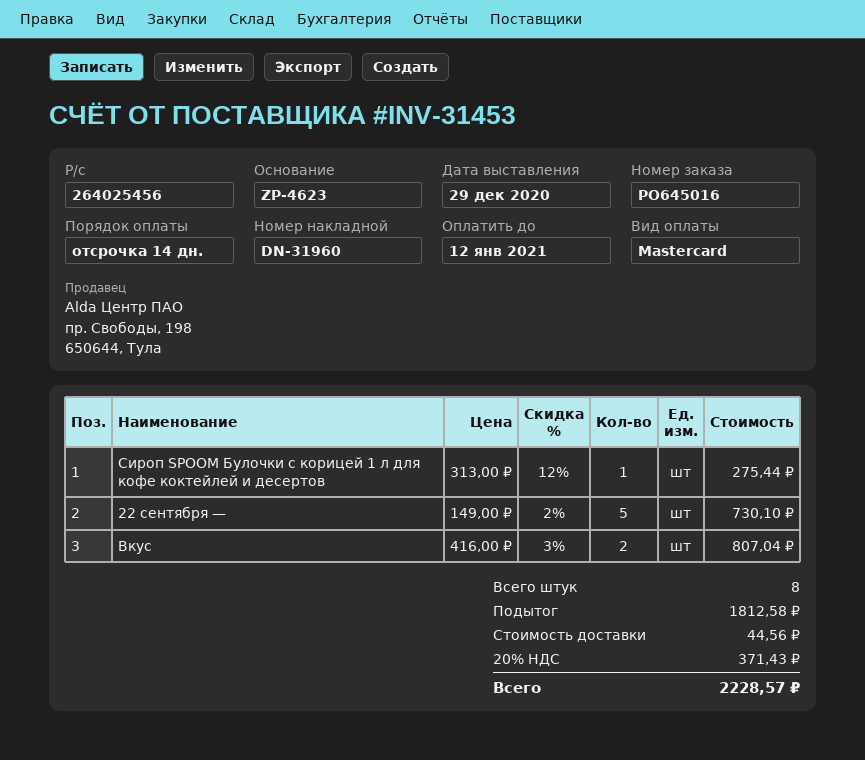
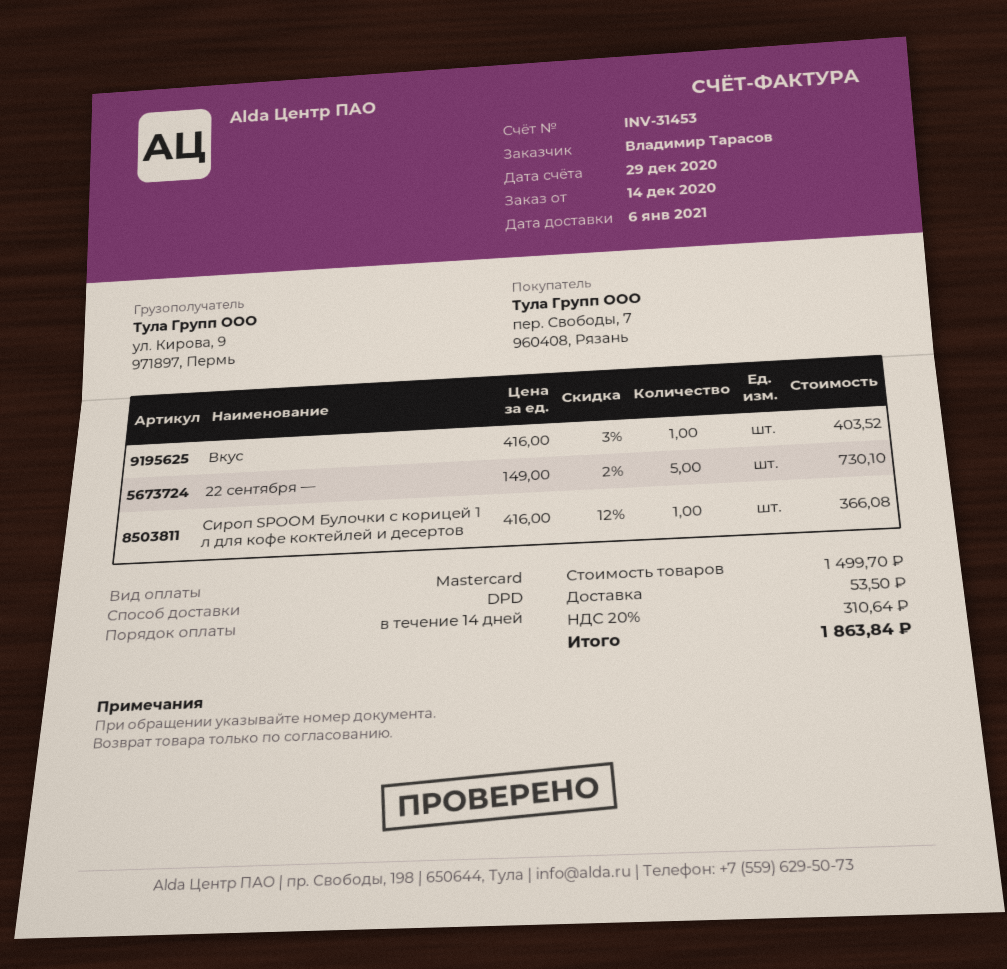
Сироп SPOOM Булочки с корицей 1 л для кофе коктейлей и десертов: 1 x 313.00 - 12% = 275.44 -> 1 x 416.00 - 12% = 366.08
Вкус: 2 x 416.00 - 3% = 807.04 -> 1 x 416.00 - 3% = 403.52
subtotal: 1812.58 -> 1499.70
shipping: 44.56 -> 53.50
tax: 20% = 371.43 -> 20% = 310.64
total: 2228.57 -> 1863.84

